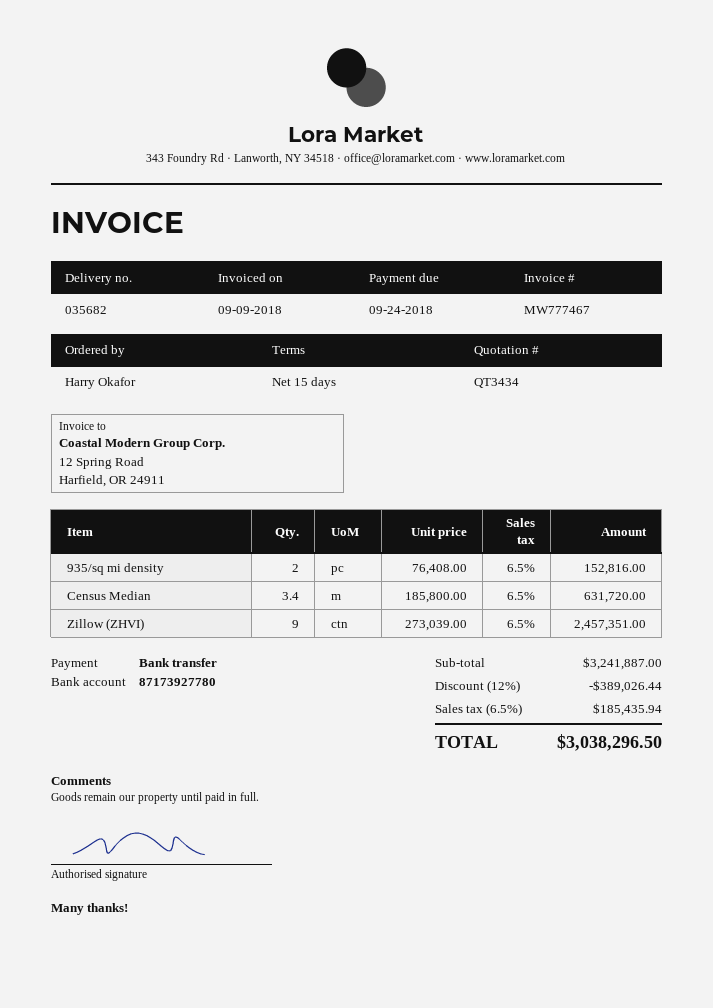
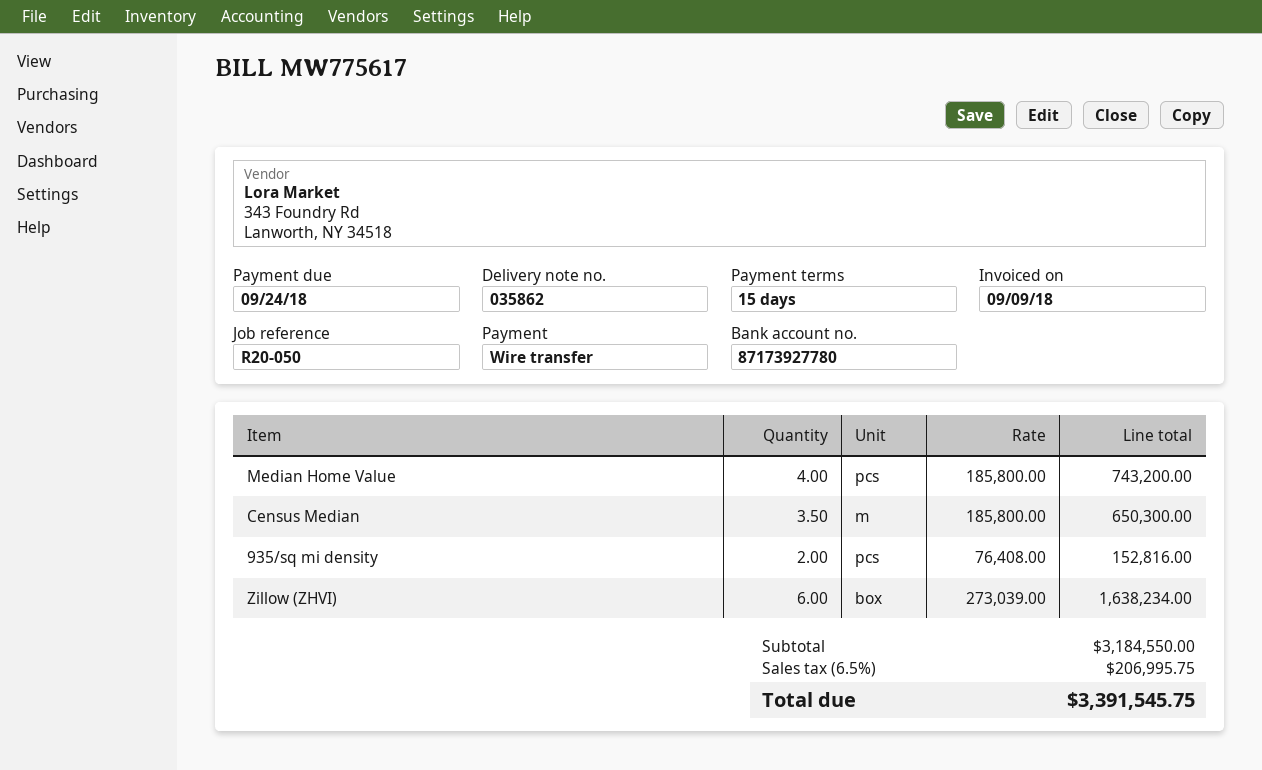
delivery note number: 035682 -> 035862
invoice number: MW777467 -> MW775617
Census Median: 3.4 x 185800.00 = 631720.00 -> 3.5 x 185800.00 = 650300.00
Zillow (ZHVI): 9 x 273039.00 = 2457351.00 -> 6 x 273039.00 = 1638234.00
Median Home Value: none -> 4 x 185800.00 = 743200.00
subtotal: 3241887.00 -> 3184550.00
discount: 12% = 389026.44 -> none
tax: 6.5% = 185435.94 -> 6.5% = 206995.75
total: 3038296.50 -> 3391545.75

